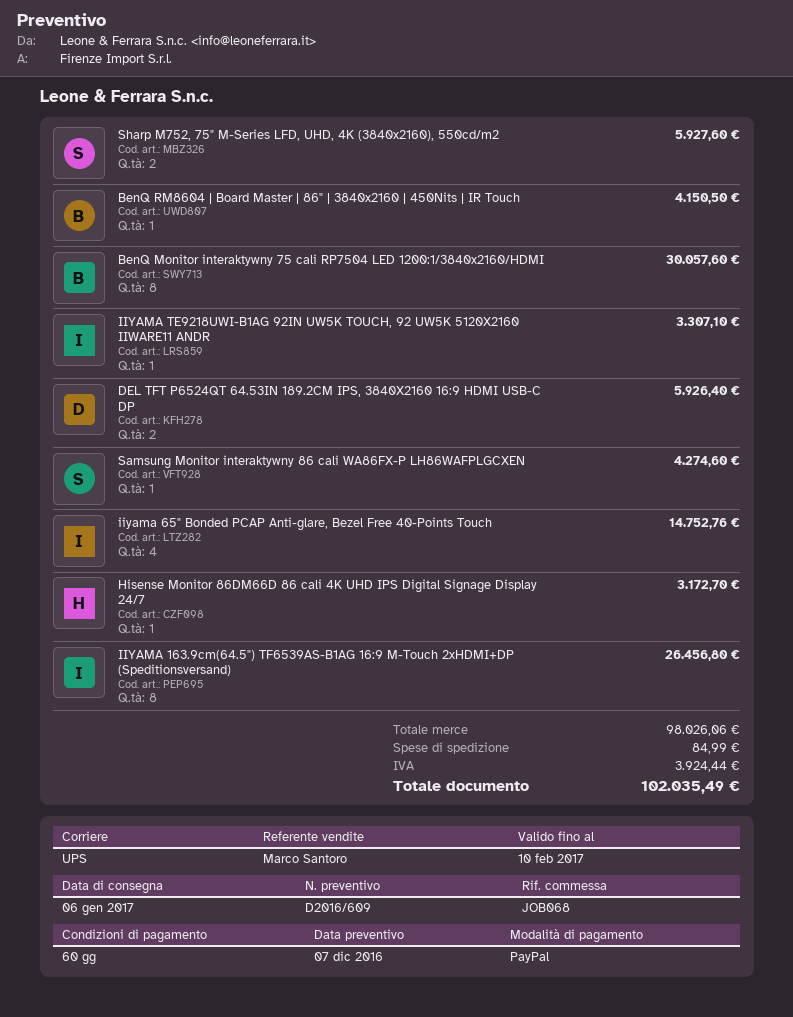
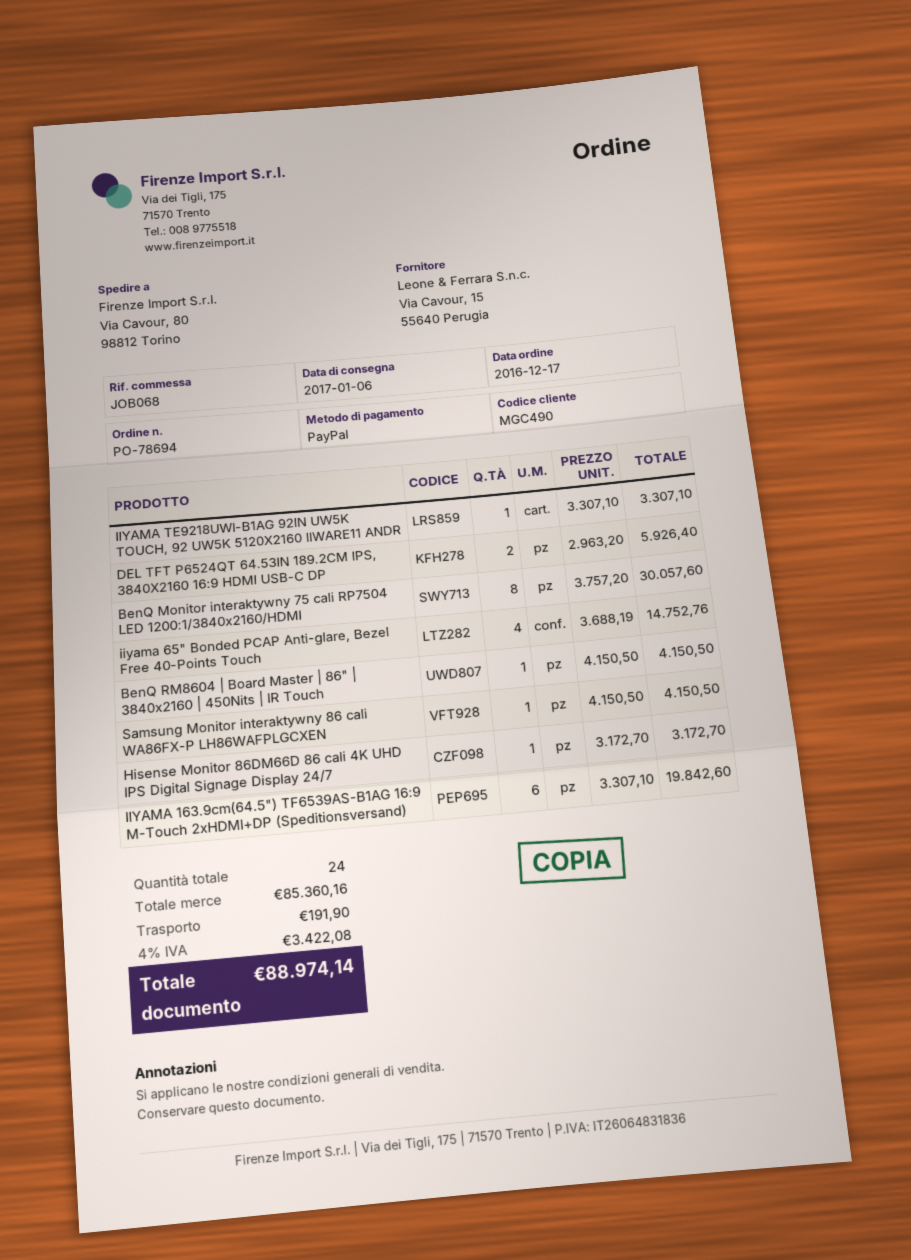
Sharp M752, 75" M-Series LFD, UHD, 4K (3840x2160), 550cd/m2: 2 for 5927.60 -> none
Samsung Monitor interaktywny 86 cali WA86FX-P LH86WAFPLGCXEN: 1 for 4274.60 -> 1 for 4150.50
IIYAMA 163.9cm(64.5") TF6539AS-B1AG 16:9 M-Touch 2xHDMI+DP (Speditionsversand): 8 for 26456.80 -> 6 for 19842.60
subtotal: 98026.06 -> 85360.16
shipping: 84.99 -> 191.90
tax: 3924.44 -> 3422.08
total: 102035.49 -> 88974.14

